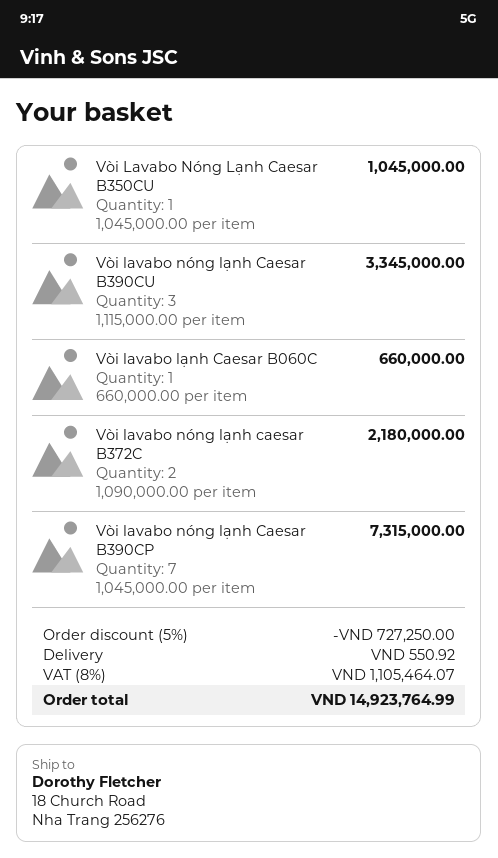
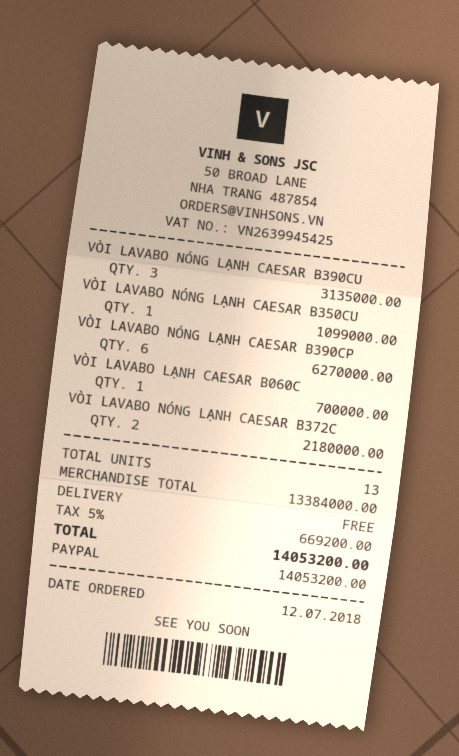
Vòi Lavabo Nóng Lạnh Caesar B350CU: 1 for 1045000.00 -> 1 for 1099000.00
Vòi lavabo nóng lạnh Caesar B390CU: 3 for 3345000.00 -> 3 for 3135000.00
Vòi lavabo lạnh Caesar B060C: 1 for 660000.00 -> 1 for 700000.00
Vòi lavabo nóng lạnh Caesar B390CP: 7 for 7315000.00 -> 6 for 6270000.00
discount: 5% = 727250.00 -> none
shipping: 550.92 -> 0.00
tax: 8% = 1105464.07 -> 5% = 669200.00
total: 14923764.99 -> 14053200.00

